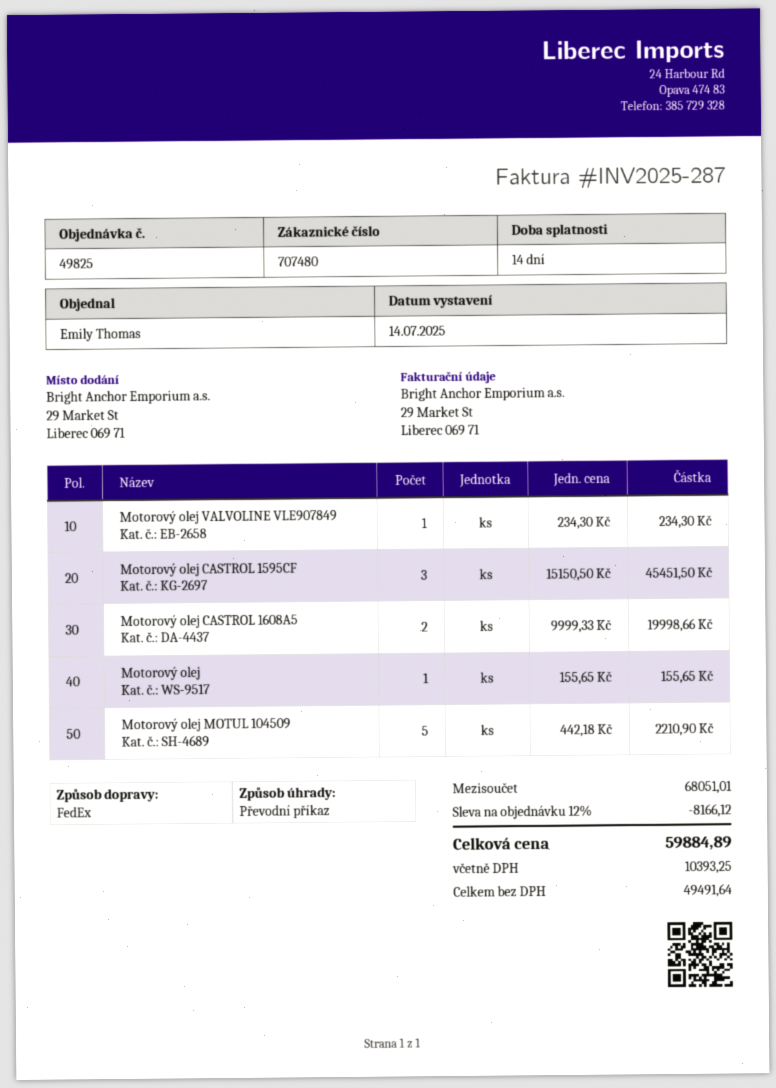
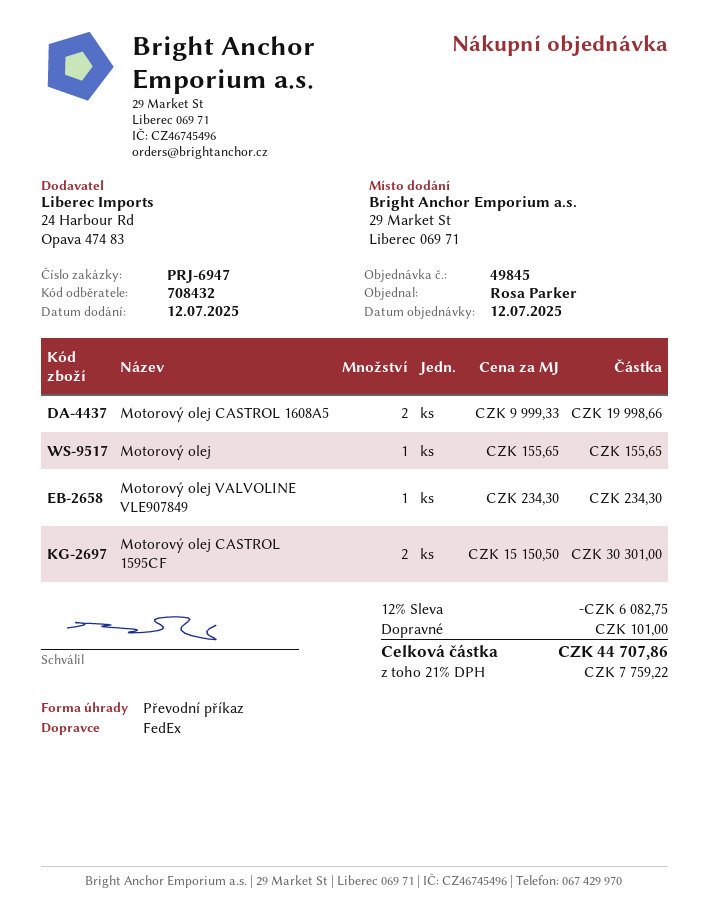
order number: 49825 -> 49845
customer number: 707480 -> 708432
ordered by: Emily Thomas -> Rosa Parker
Motorový olej CASTROL 1595CF: 3 x 15150.50 = 45451.50 -> 2 x 15150.50 = 30301.00
Motorový olej MOTUL 104509: 5 x 442.18 = 2210.90 -> none
discount: 12% = 8166.12 -> 12% = 6082.75
shipping: none -> 101.00
tax: 10393.25 -> 7759.22
total: 59884.89 -> 44707.86

